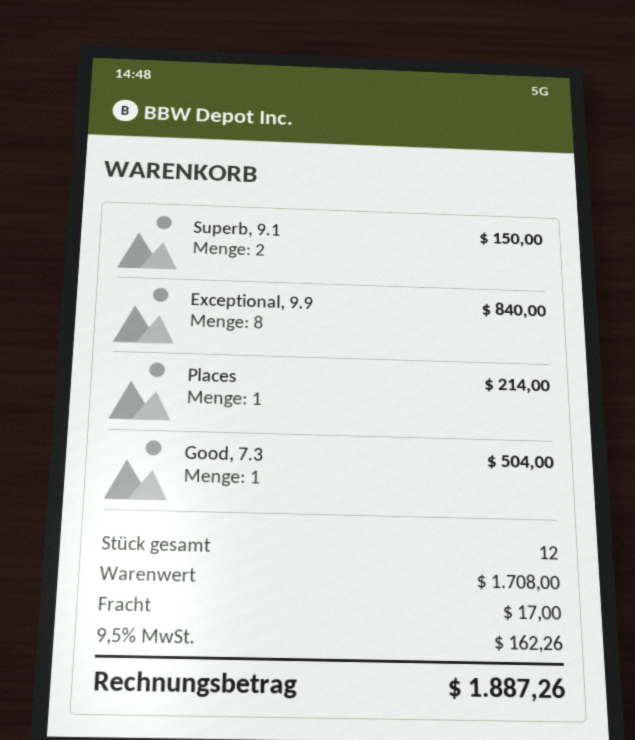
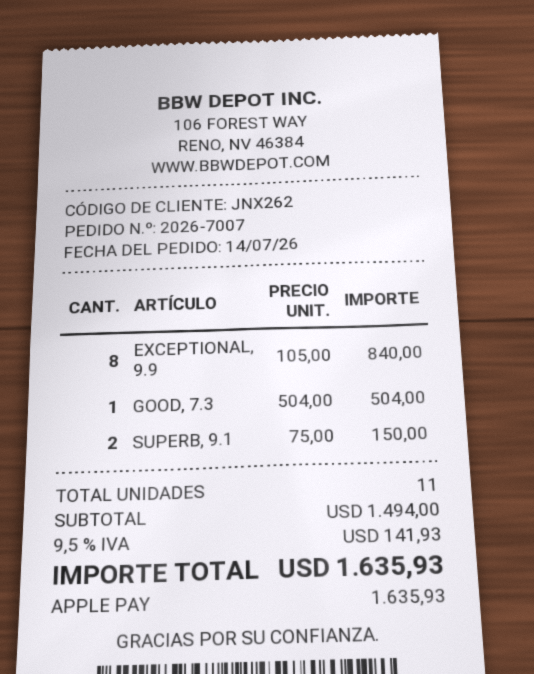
Places: 1 for 214.00 -> none
total quantity: 12 -> 11
subtotal: 1708.00 -> 1494.00
shipping: 17.00 -> none
tax: 9.5% = 162.26 -> 9.5% = 141.93
total: 1887.26 -> 1635.93

